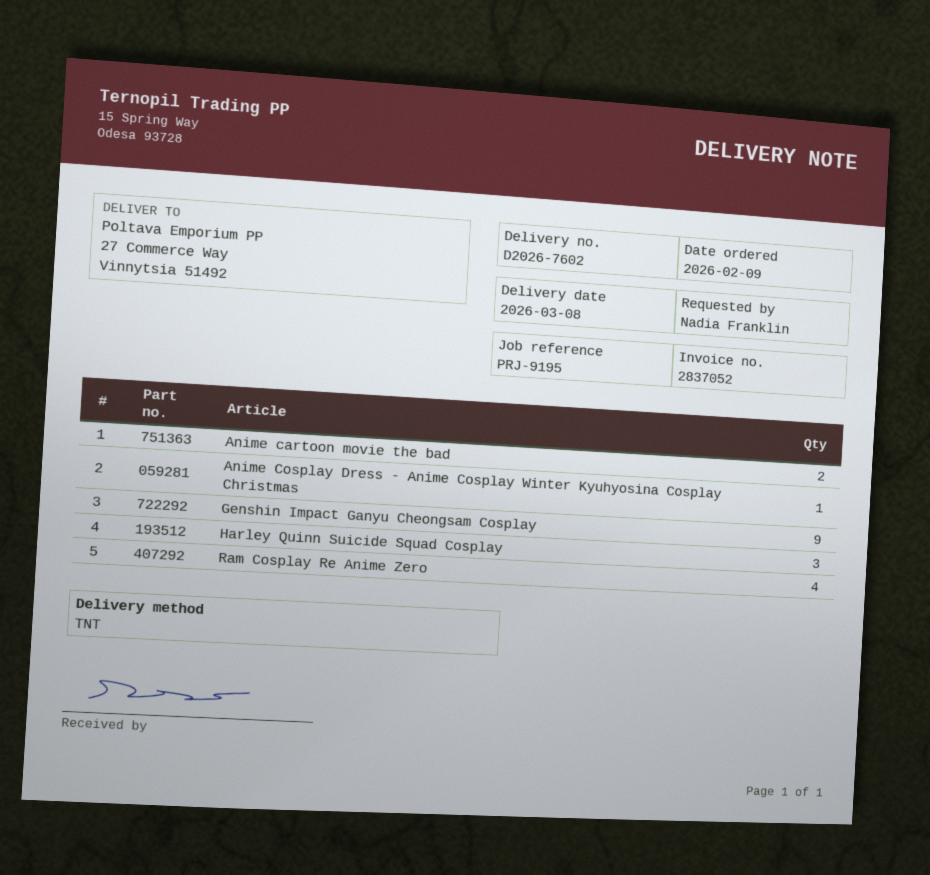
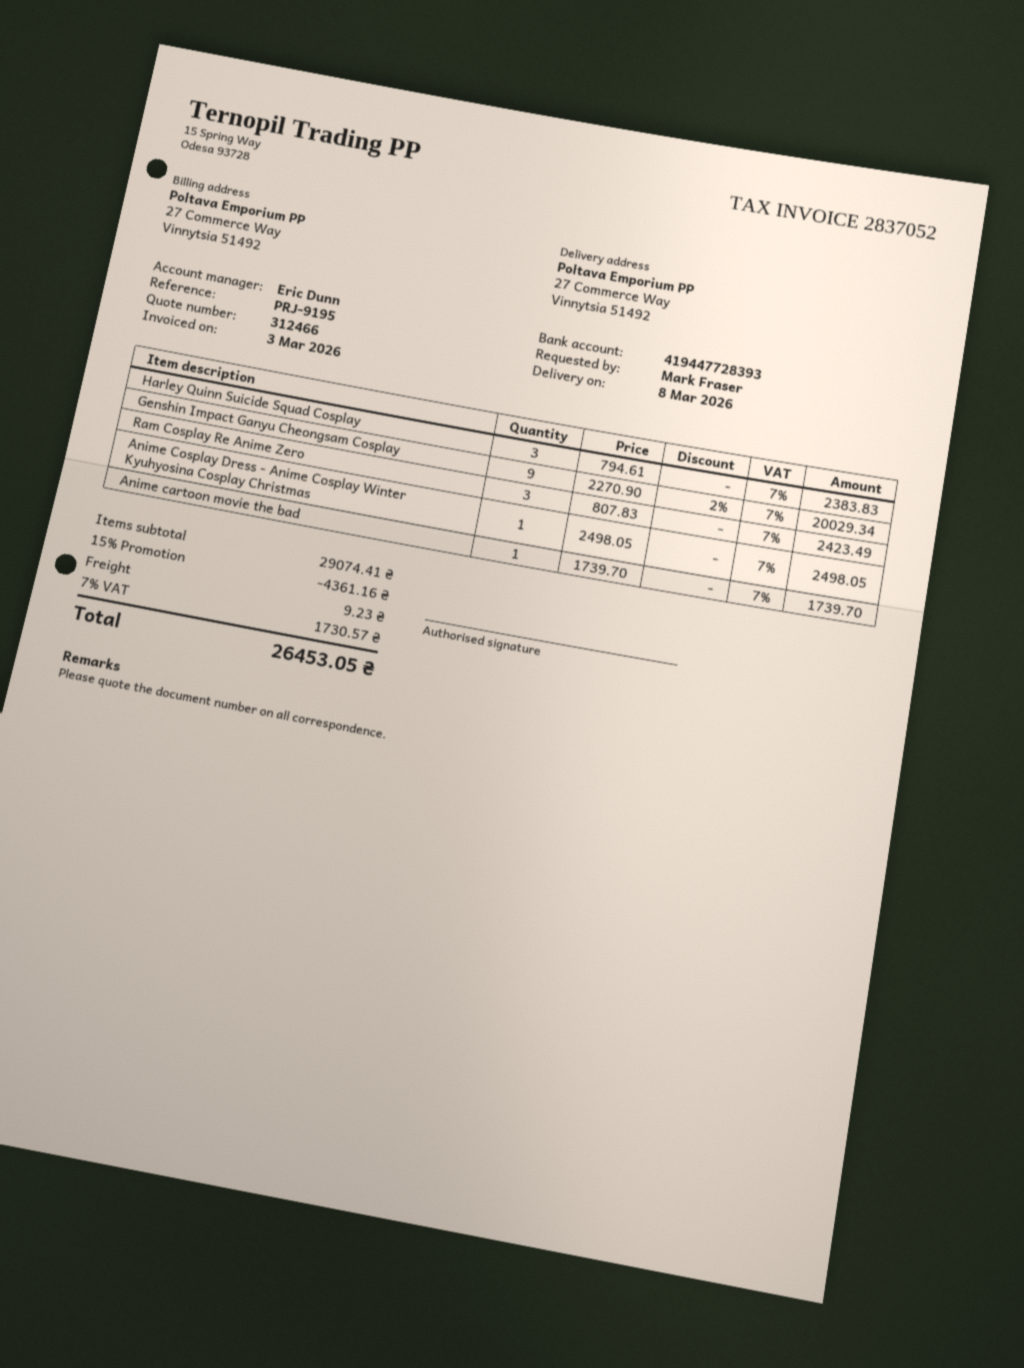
ordered by: Nadia Franklin -> Mark Fraser
Anime cartoon movie the bad: 2 -> 1
Ram Cosplay Re Anime Zero: 4 -> 3

